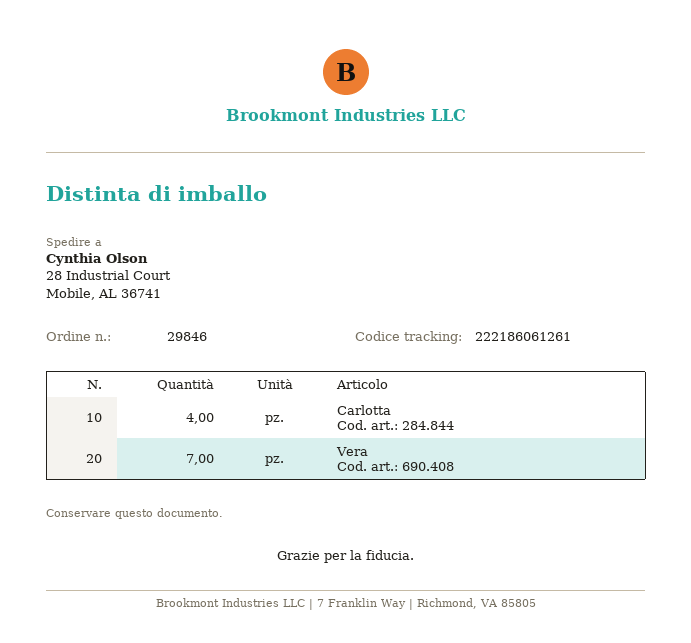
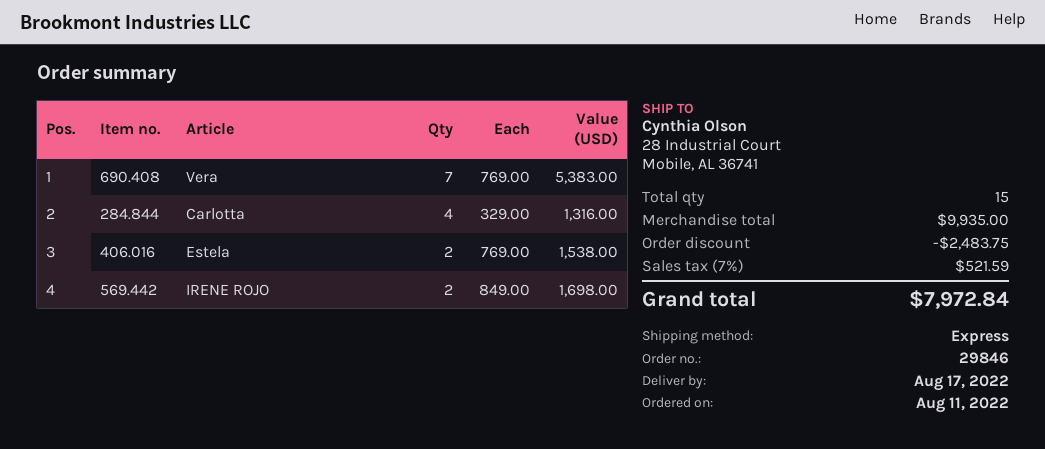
Estela: none -> 2
IRENE ROJO: none -> 2

